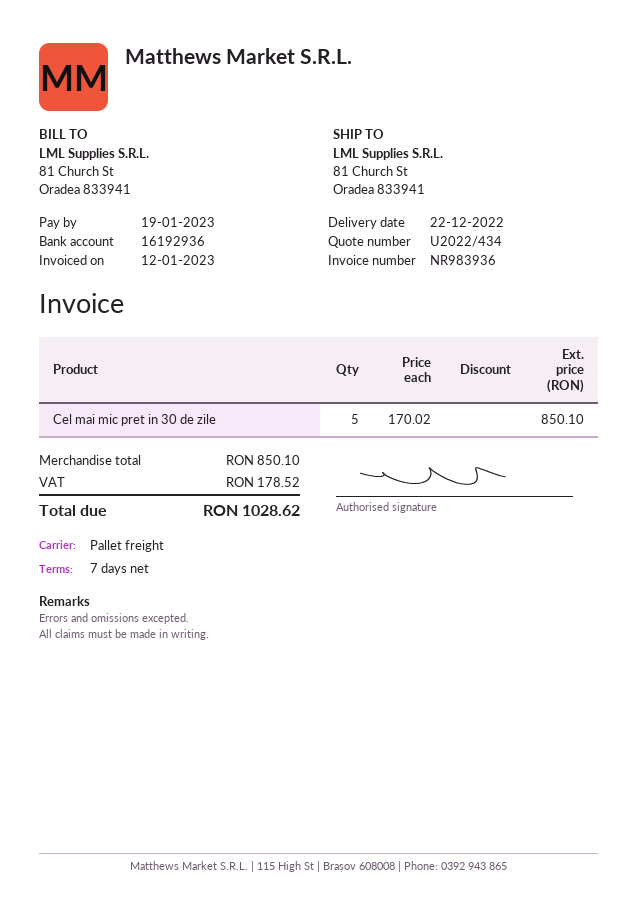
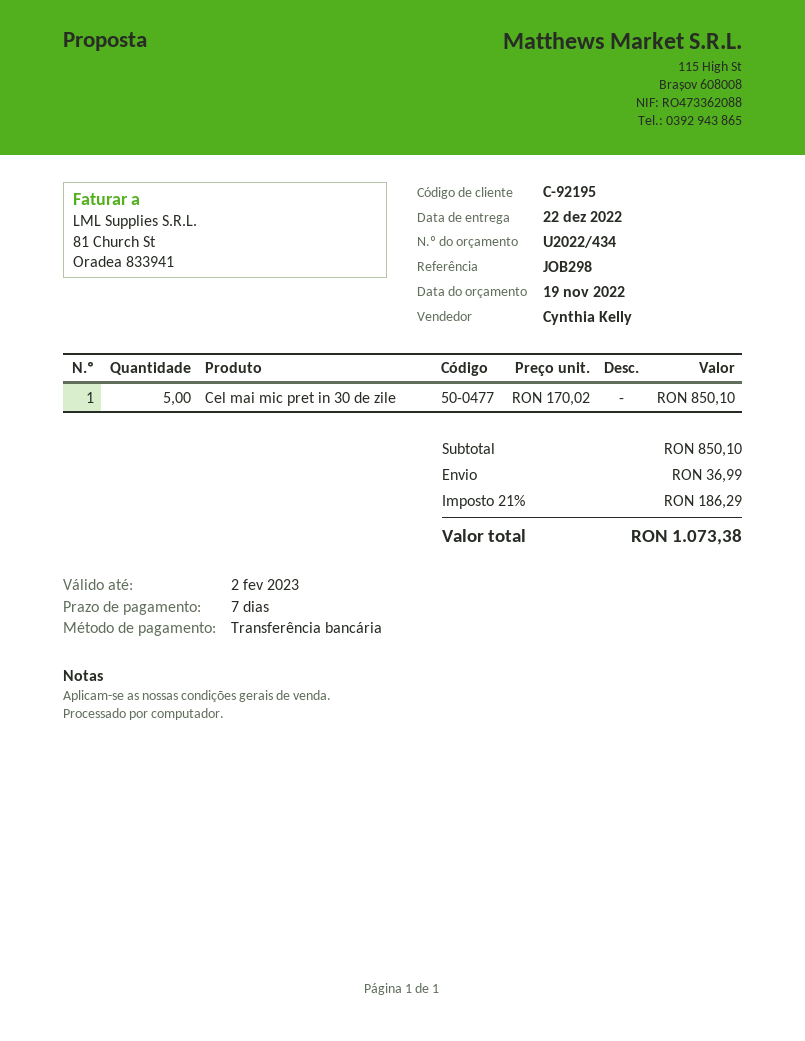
shipping: none -> 36.99
tax: 178.52 -> 186.29
total: 1028.62 -> 1073.38

